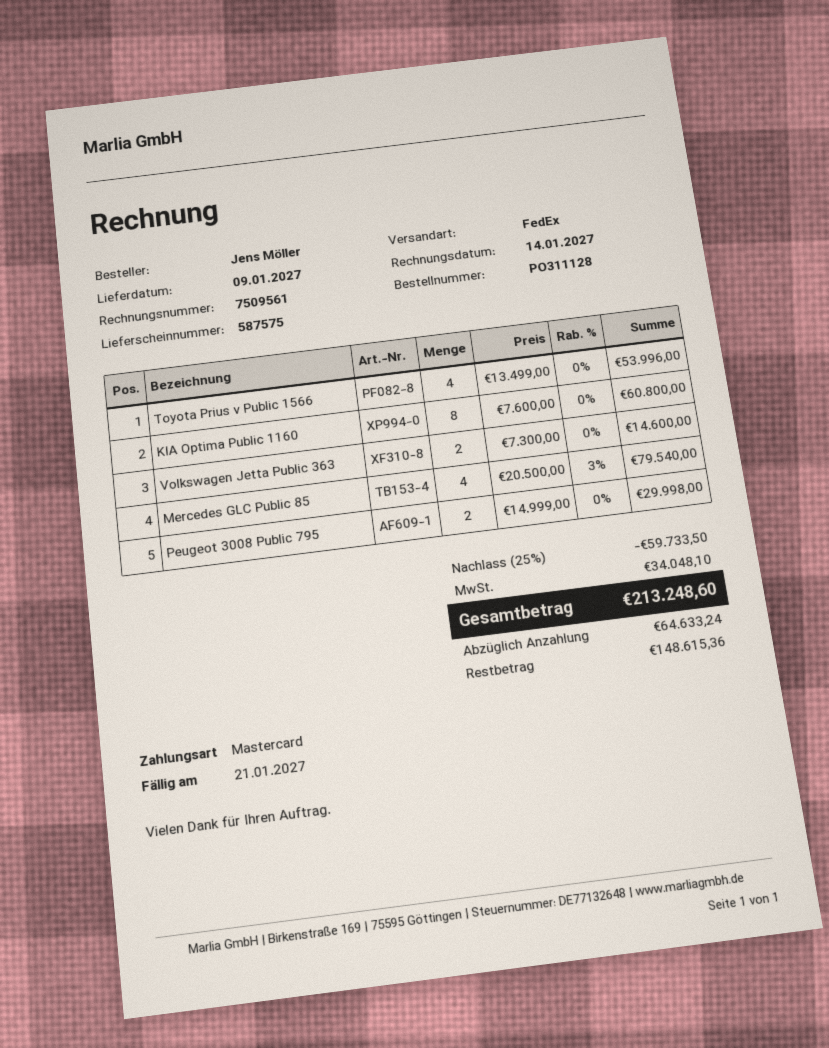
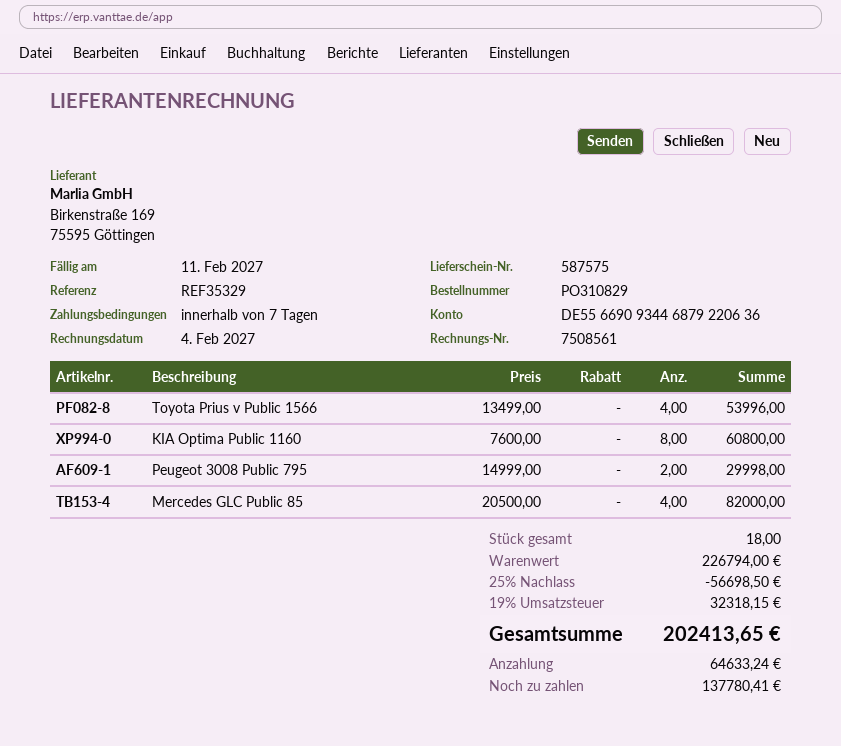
order number: PO311128 -> PO310829
invoice number: 7509561 -> 7508561
invoice date: 2027-01-14 -> 2027-02-04
due date: 2027-01-21 -> 2027-02-11
Volkswagen Jetta Public 363: 2 x 7300.00 = 14600.00 -> none
Mercedes GLC Public 85: 4 x 20500.00 - 3% = 79540.00 -> 4 x 20500.00 = 82000.00
discount: 25% = 59733.50 -> 25% = 56698.50
tax: 34048.10 -> 32318.15
total: 213248.60 -> 202413.65
balance: 148615.36 -> 137780.41

